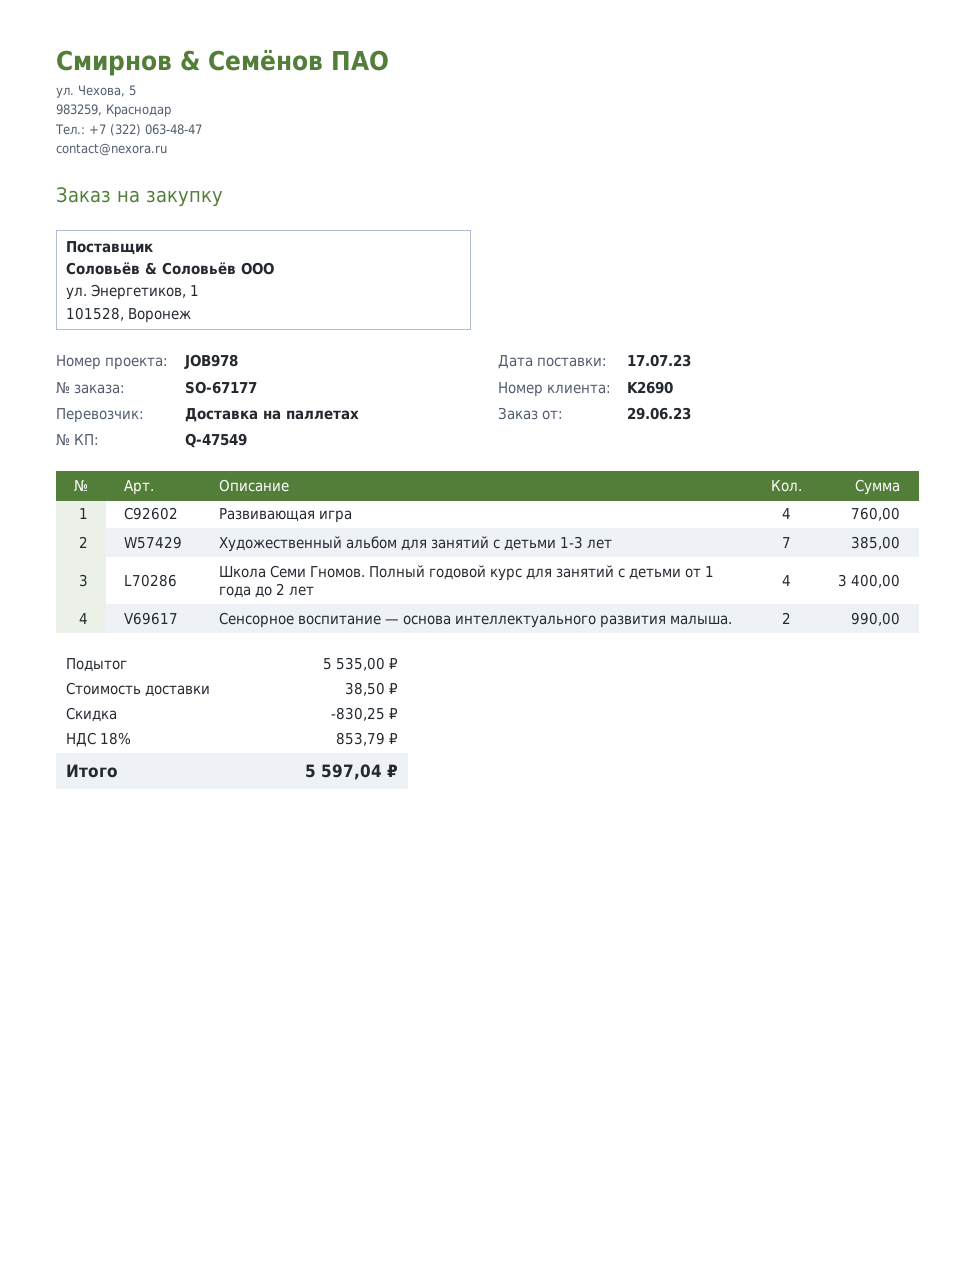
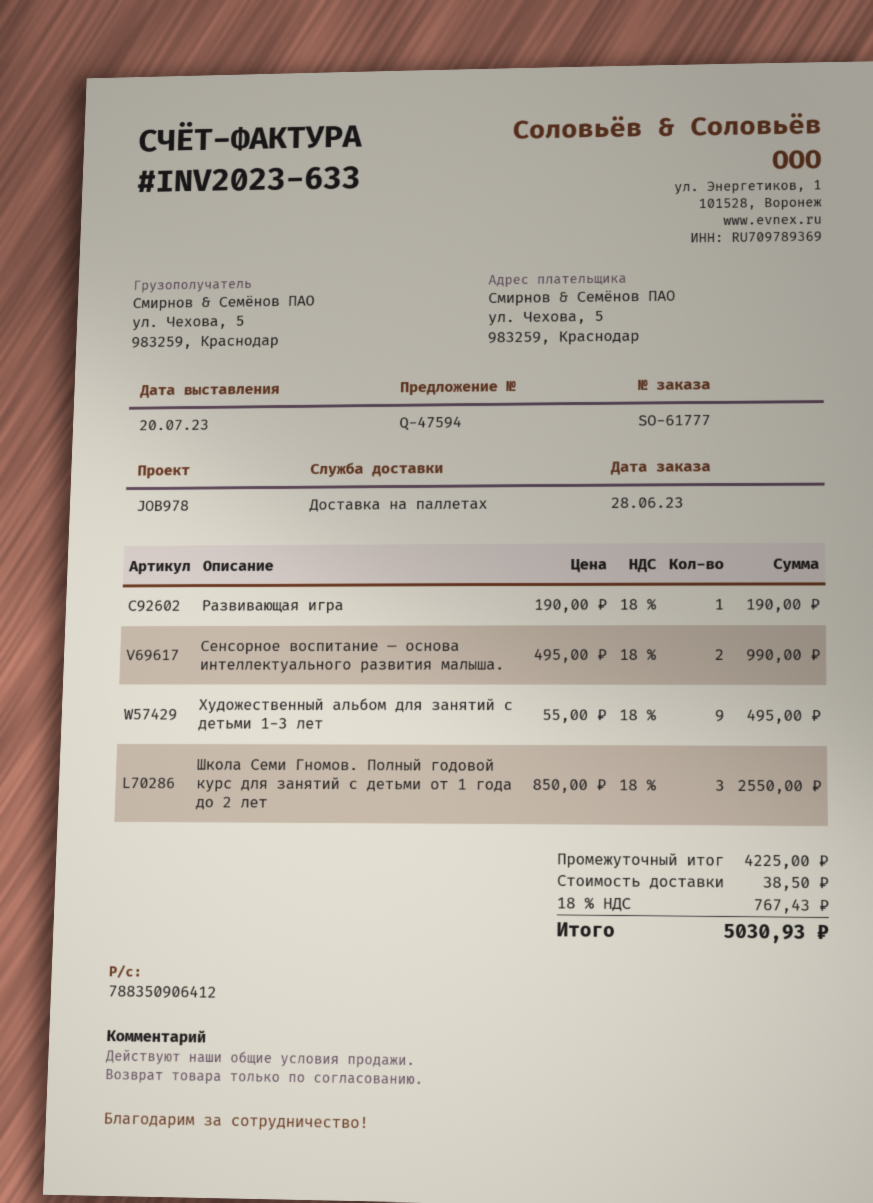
quote number: Q-47549 -> Q-47594
order number: SO-67177 -> SO-61777
order date: 2023-06-29 -> 2023-06-28
Развивающая игра: 4 for 760.00 -> 1 for 190.00
Художественный альбом для занятий с детьми 1-3 лет: 7 for 385.00 -> 9 for 495.00
Школа Семи Гномов. Полный годовой курс для занятий с детьми от 1 года до 2 лет: 4 for 3400.00 -> 3 for 2550.00
subtotal: 5535.00 -> 4225.00
discount: 830.25 -> none
tax: 18% = 853.79 -> 18% = 767.43
total: 5597.04 -> 5030.93

